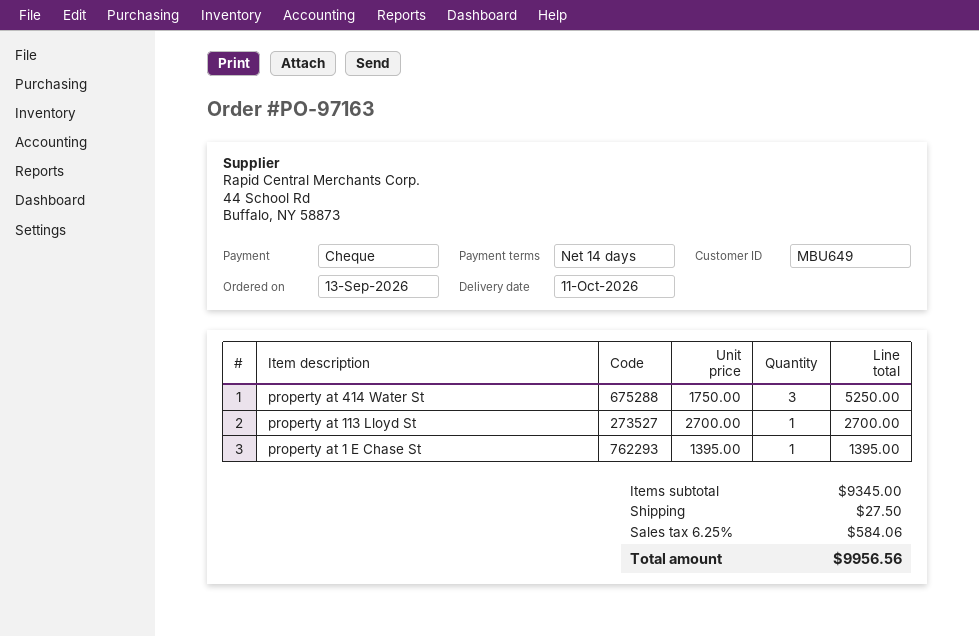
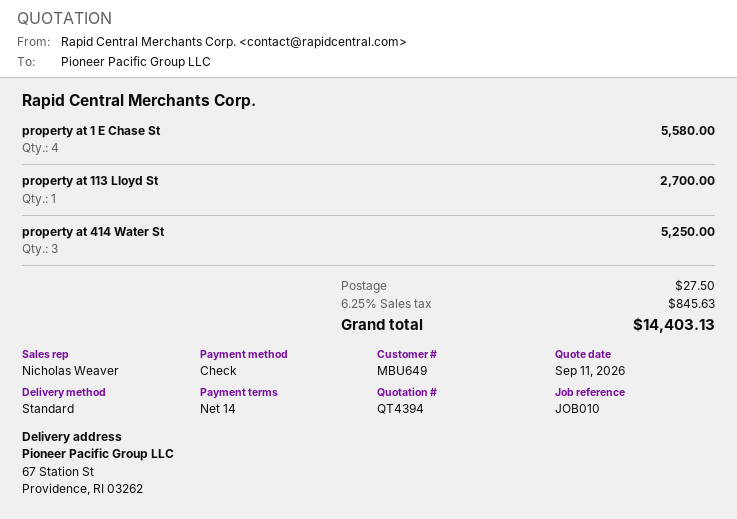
property at 1 E Chase St: 1 for 1395.00 -> 4 for 5580.00
tax: 6.25% = 584.06 -> 6.25% = 845.63
total: 9956.56 -> 14403.13

